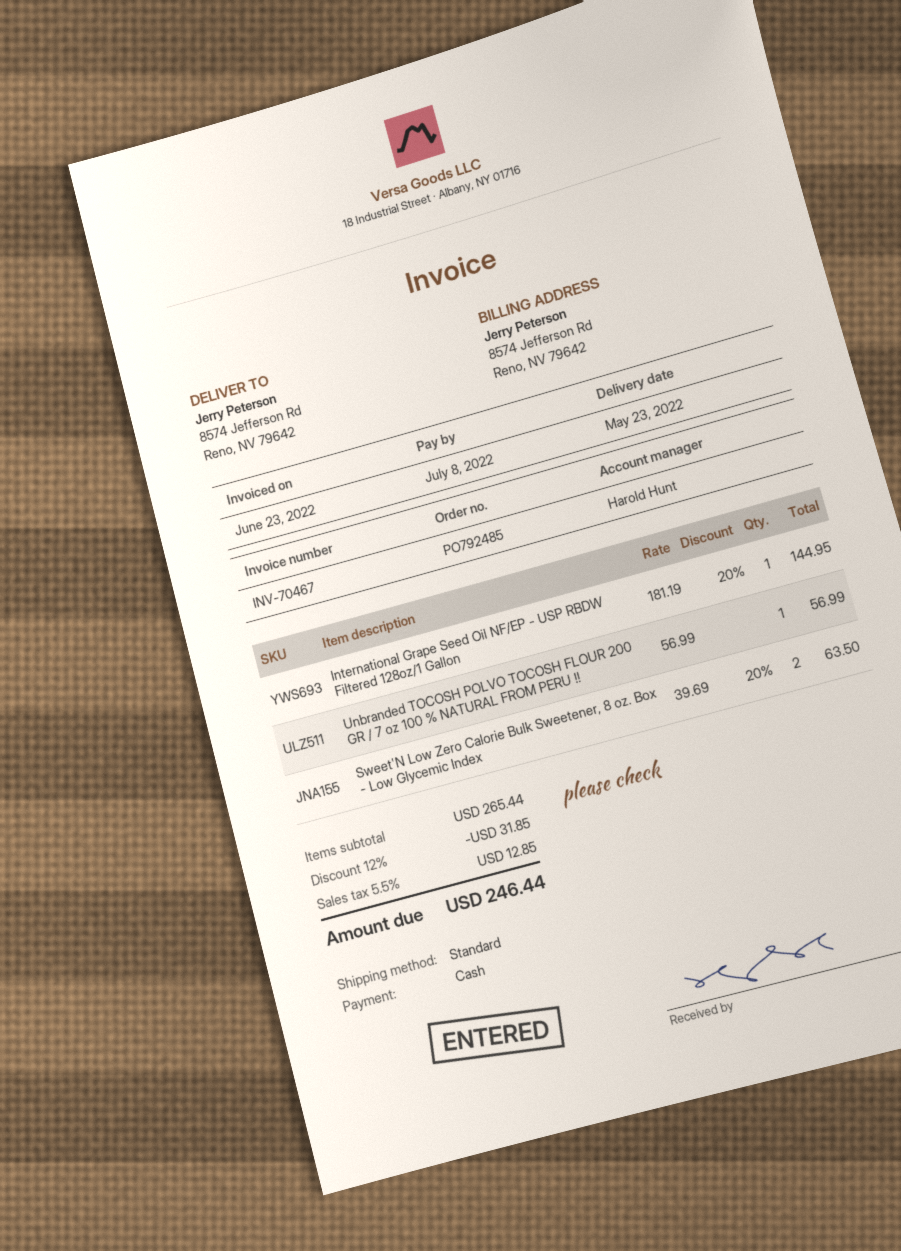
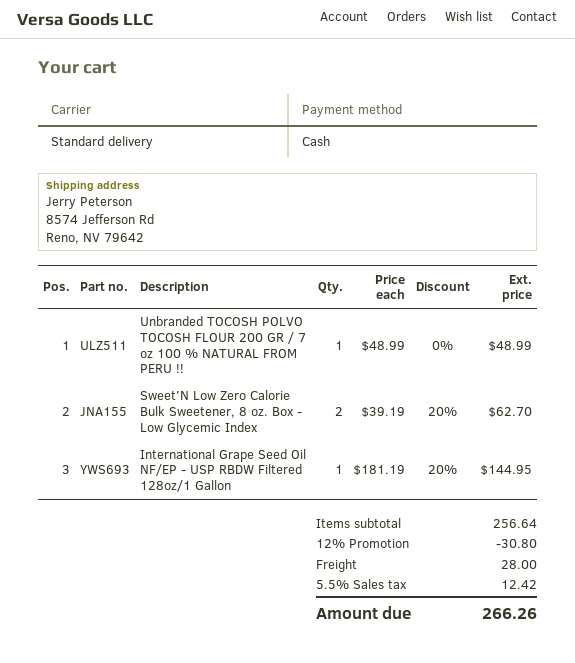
Unbranded TOCOSH POLVO TOCOSH FLOUR 200 GR / 7 oz 100 % NATURAL FROM PERU !!: 1 x 56.99 = 56.99 -> 1 x 48.99 = 48.99
Sweet'N Low Zero Calorie Bulk Sweetener, 8 oz. Box - Low Glycemic Index: 2 x 39.69 - 20% = 63.50 -> 2 x 39.19 - 20% = 62.70
subtotal: 265.44 -> 256.64
discount: 12% = 31.85 -> 12% = 30.80
shipping: none -> 28.00
tax: 5.5% = 12.85 -> 5.5% = 12.42
total: 246.44 -> 266.26

